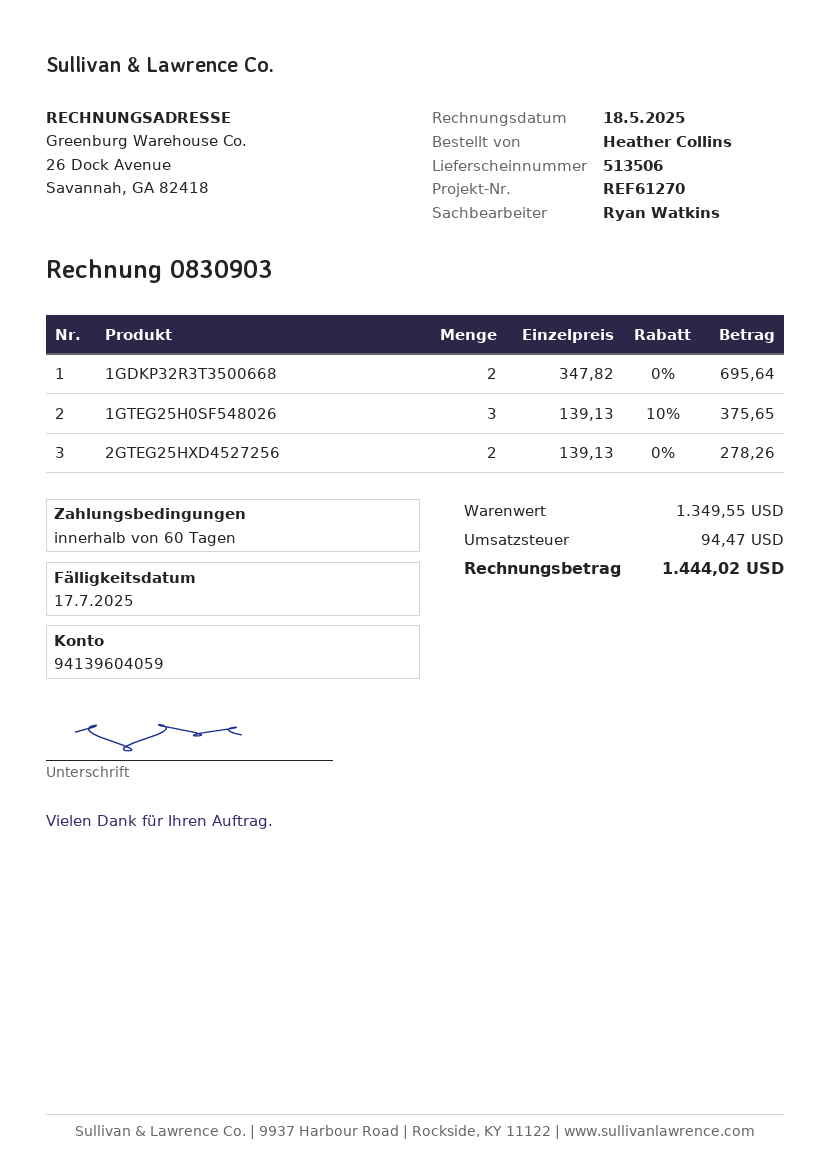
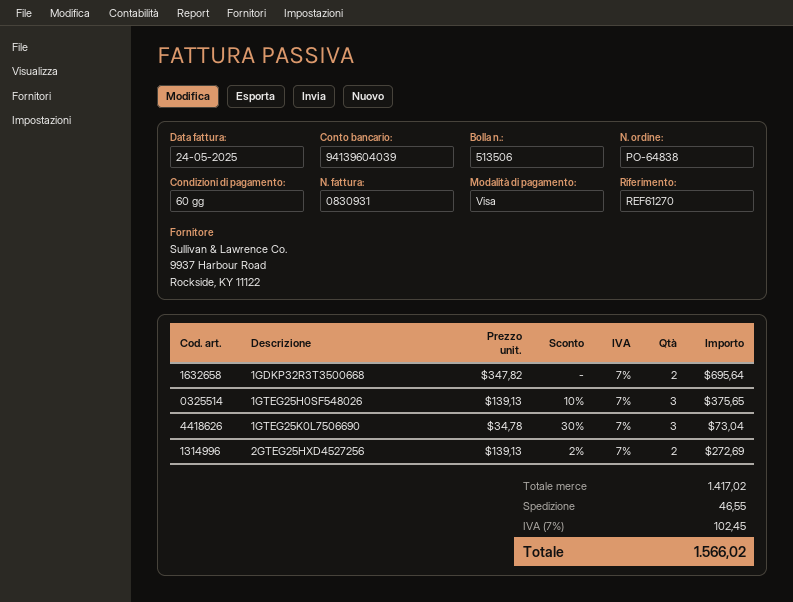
invoice number: 0830903 -> 0830931
invoice date: 2025-05-18 -> 2025-05-24
bank account: 94139604059 -> 94139604039
2GTEG25HXD4527256: 2 x 139.13 = 278.26 -> 2 x 139.13 - 2% = 272.69
1GTEG25K0L7506690: none -> 3 x 34.78 - 30% = 73.04
subtotal: 1349.55 -> 1417.02
shipping: none -> 46.55
tax: 94.47 -> 102.45
total: 1444.02 -> 1566.02

